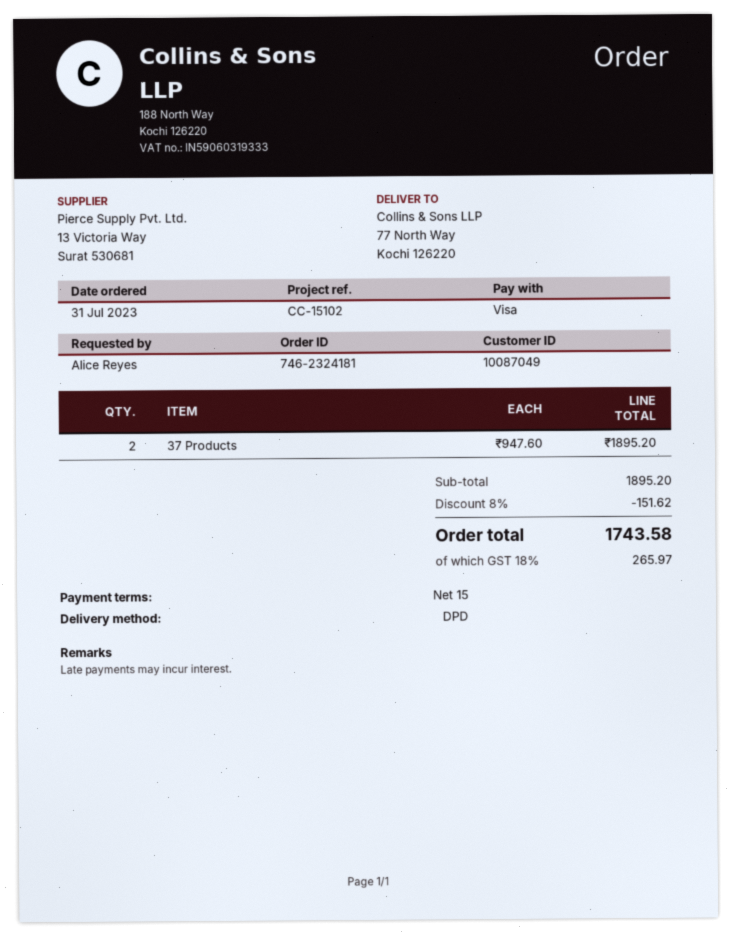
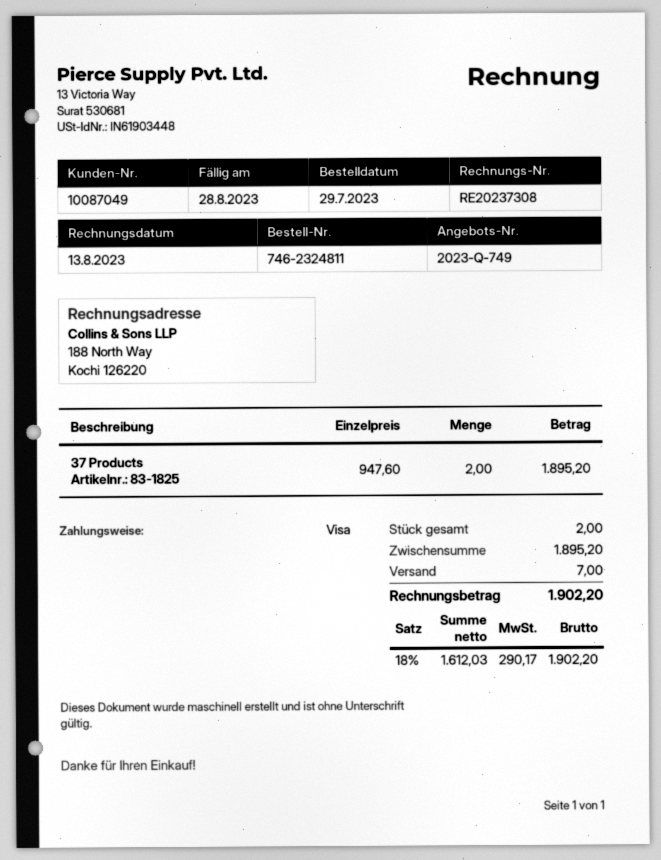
order number: 746-2324181 -> 746-2324811
order date: 2023-07-31 -> 2023-07-29
discount: 8% = 151.62 -> none
shipping: none -> 7.00
tax: 18% = 265.97 -> 18% = 290.17
total: 1743.58 -> 1902.20

